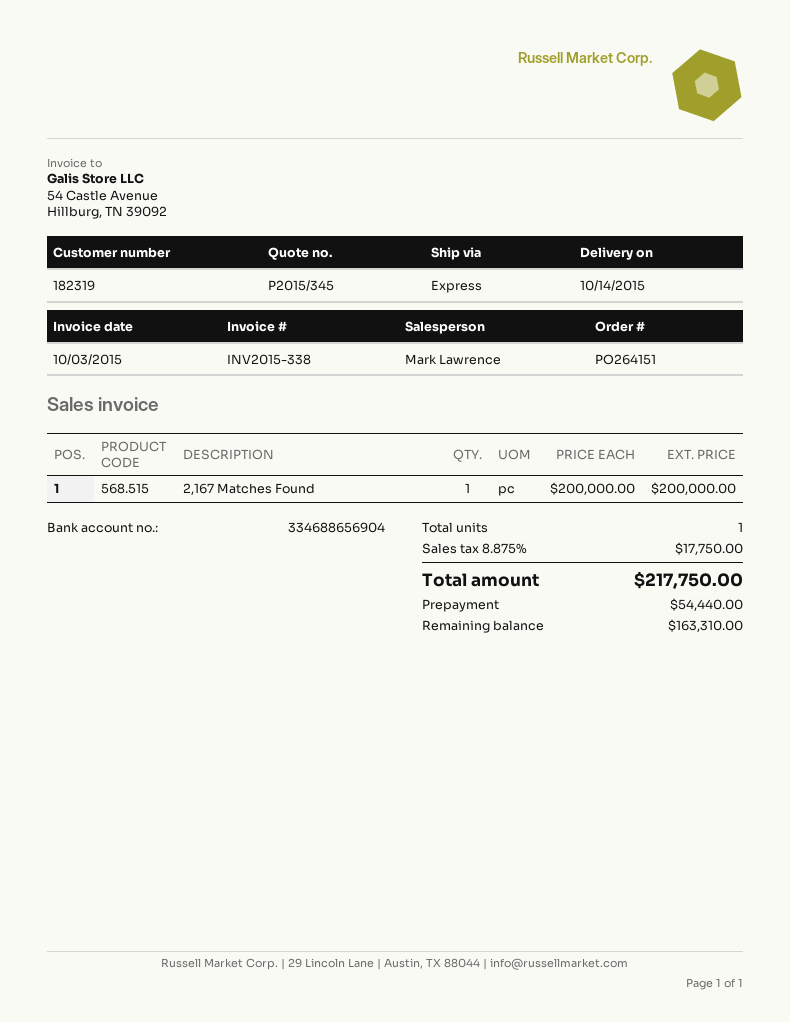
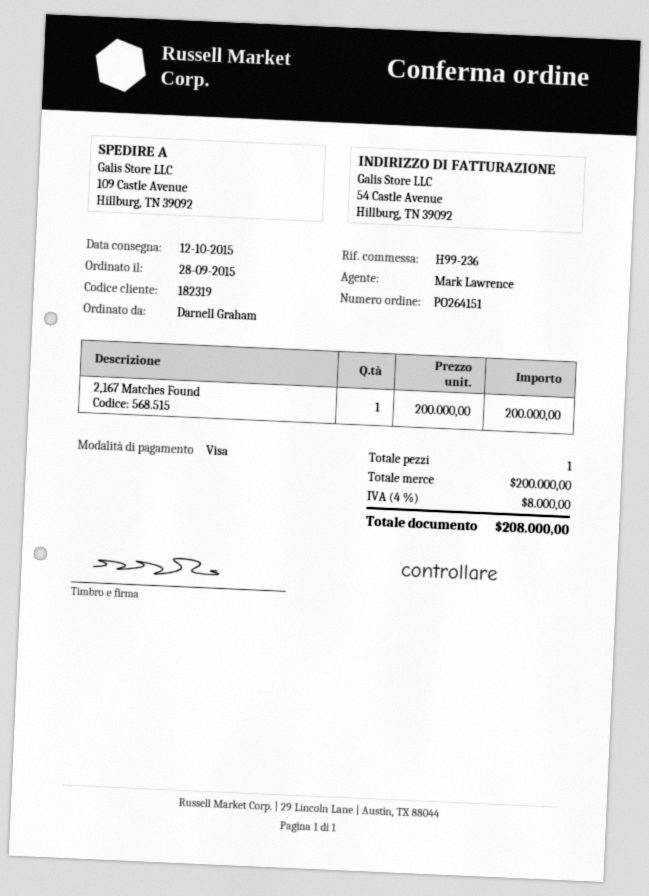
delivery date: 2015-10-14 -> 2015-10-12
tax: 8.875% = 17750.00 -> 4% = 8000.00
total: 217750.00 -> 208000.00

